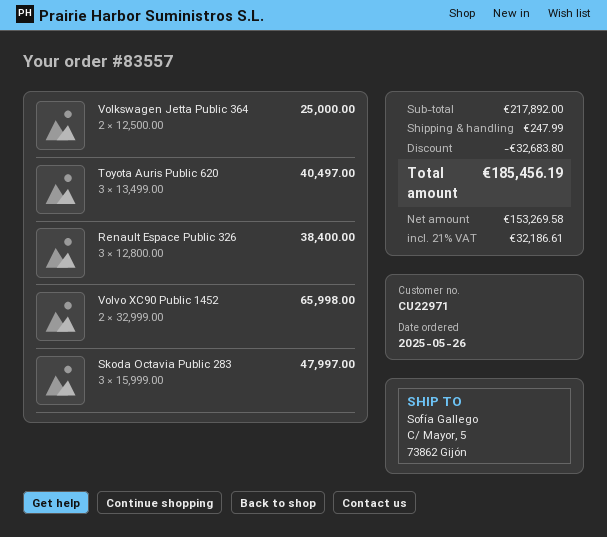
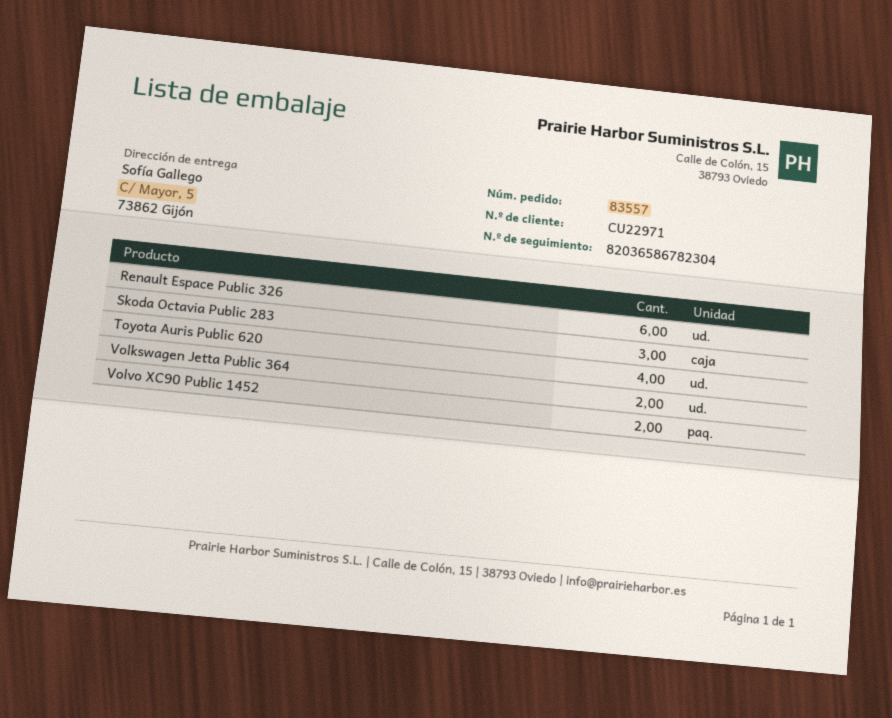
Toyota Auris Public 620: 3 -> 4
Renault Espace Public 326: 3 -> 6

